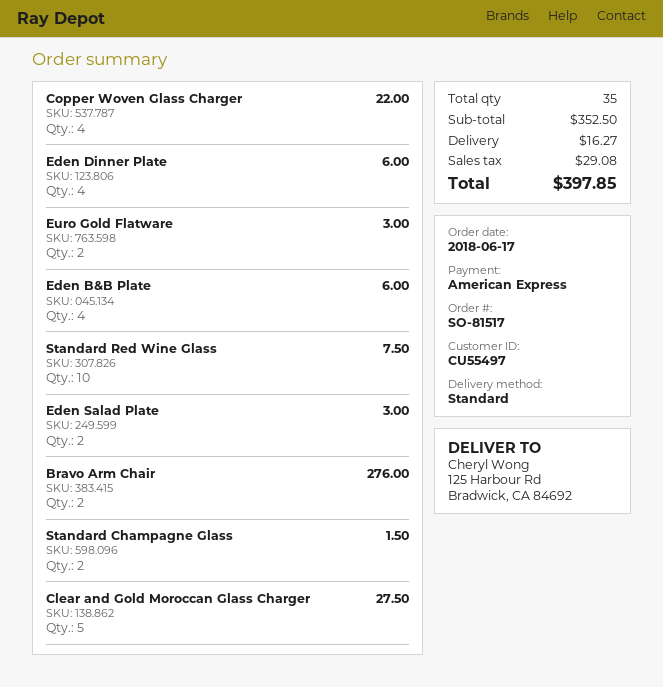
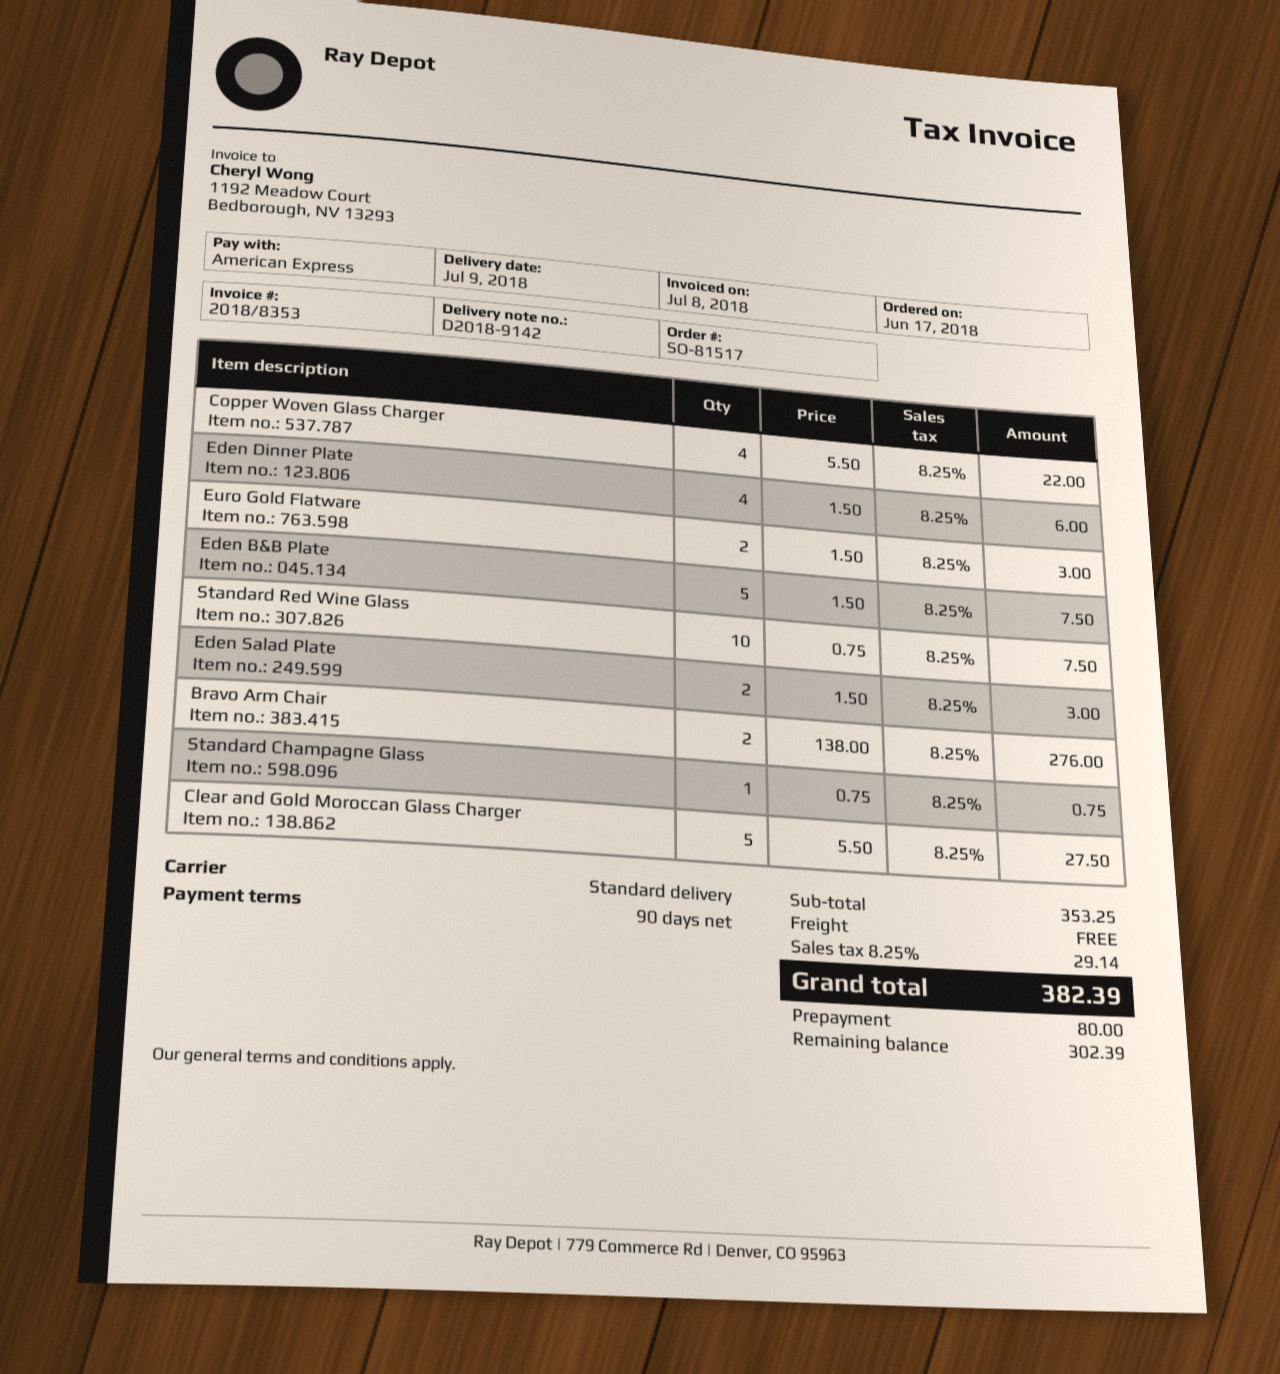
Eden B&B Plate: 4 for 6.00 -> 5 for 7.50
Standard Champagne Glass: 2 for 1.50 -> 1 for 0.75
subtotal: 352.50 -> 353.25
shipping: 16.27 -> 0.00
tax: 29.08 -> 29.14
total: 397.85 -> 382.39

